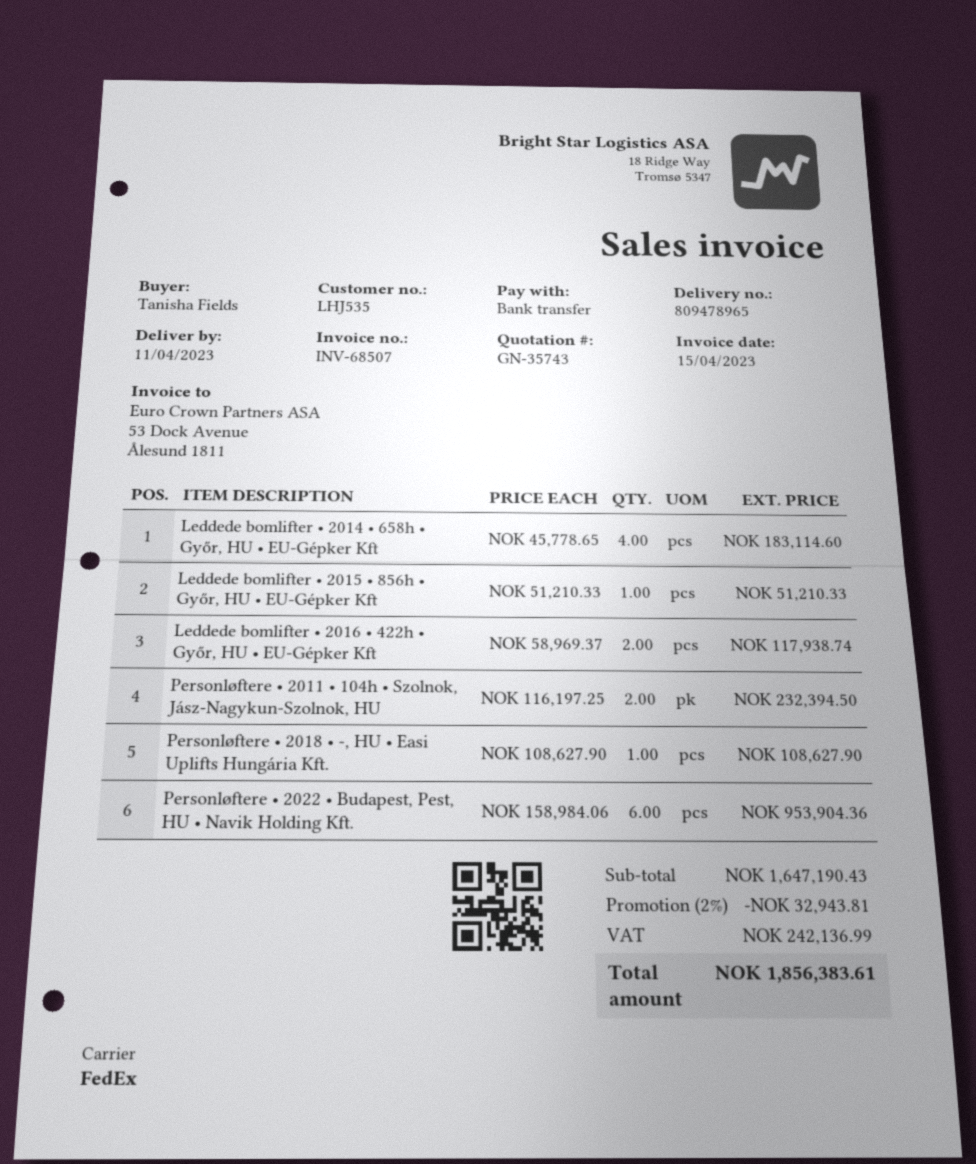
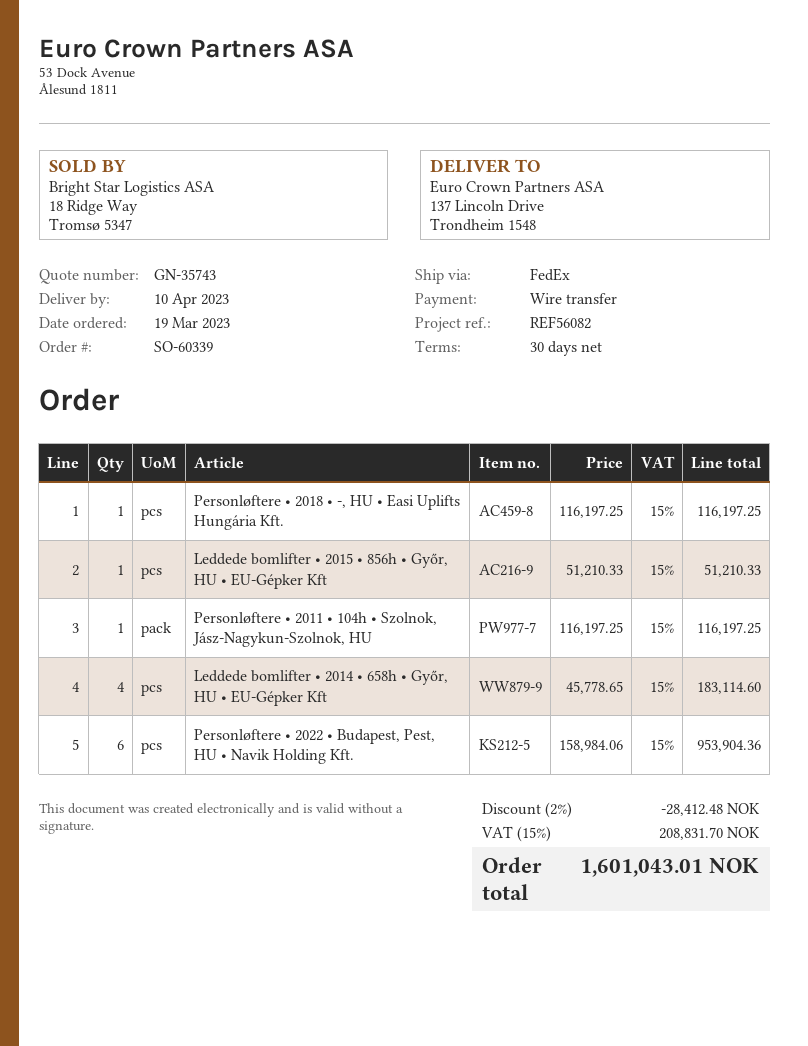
delivery date: 2023-04-11 -> 2023-04-10
Leddede bomlifter • 2016 • 422h • Győr, HU • EU-Gépker Kft: 2 x 58969.37 = 117938.74 -> none
Personløftere • 2011 • 104h • Szolnok, Jász-Nagykun-Szolnok, HU: 2 x 116197.25 = 232394.50 -> 1 x 116197.25 = 116197.25
Personløftere • 2018 • -, HU • Easi Uplifts Hungária Kft.: 1 x 108627.90 = 108627.90 -> 1 x 116197.25 = 116197.25
discount: 2% = 32943.81 -> 2% = 28412.48
tax: 242136.99 -> 208831.70
total: 1856383.61 -> 1601043.01

